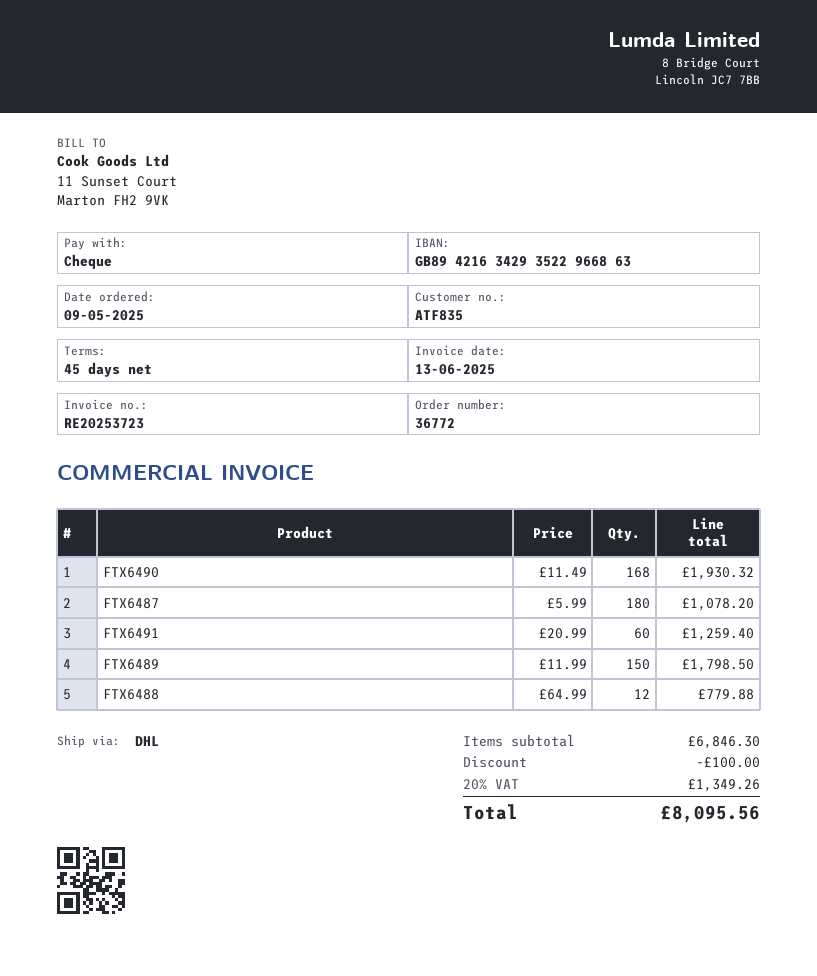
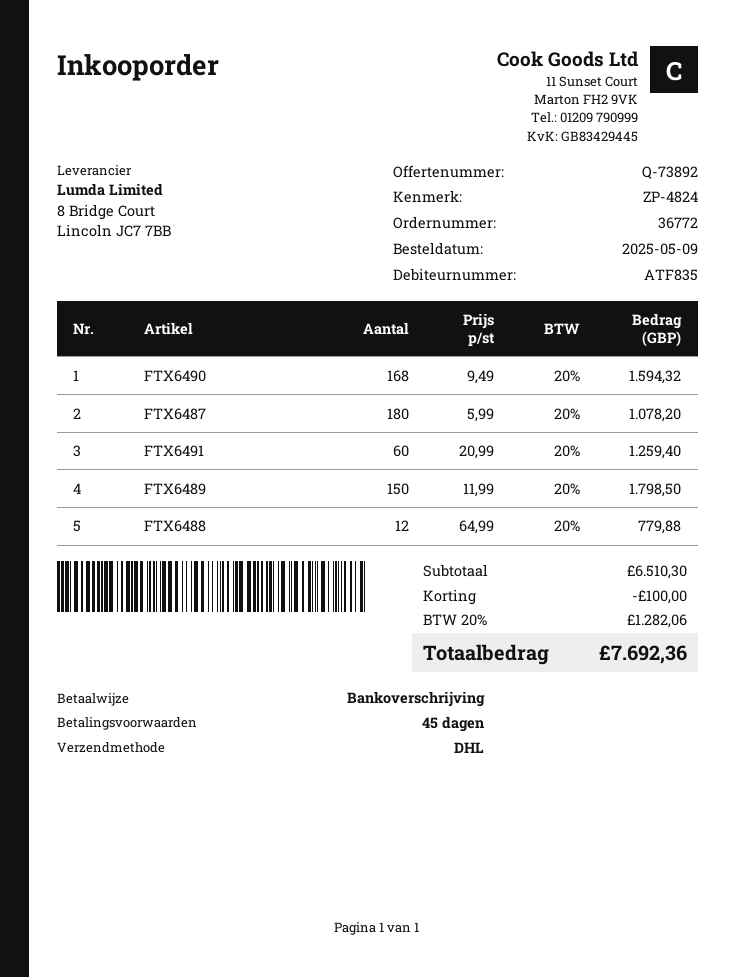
payment method: cheque -> bank transfer
FTX6490: 168 x 11.49 = 1930.32 -> 168 x 9.49 = 1594.32
subtotal: 6846.30 -> 6510.30
tax: 20% = 1349.26 -> 20% = 1282.06
total: 8095.56 -> 7692.36

